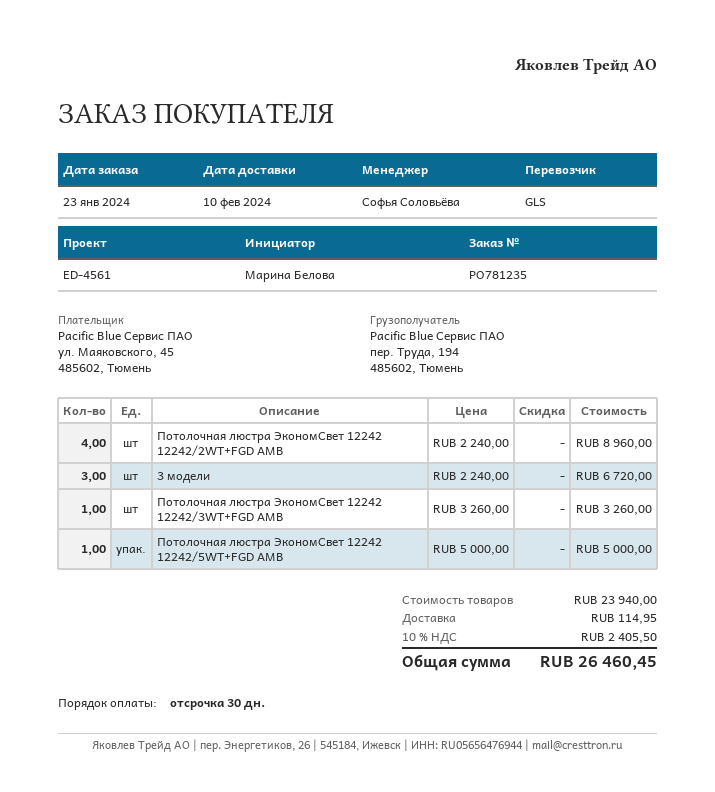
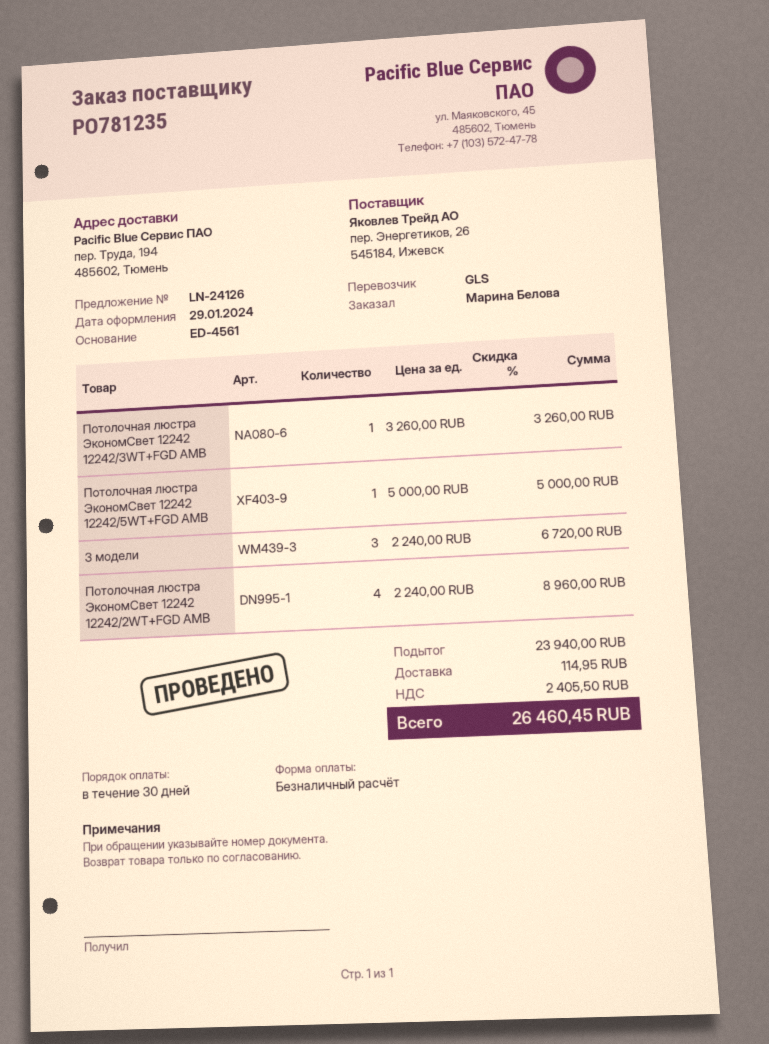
order date: 2024-01-23 -> 2024-01-29

